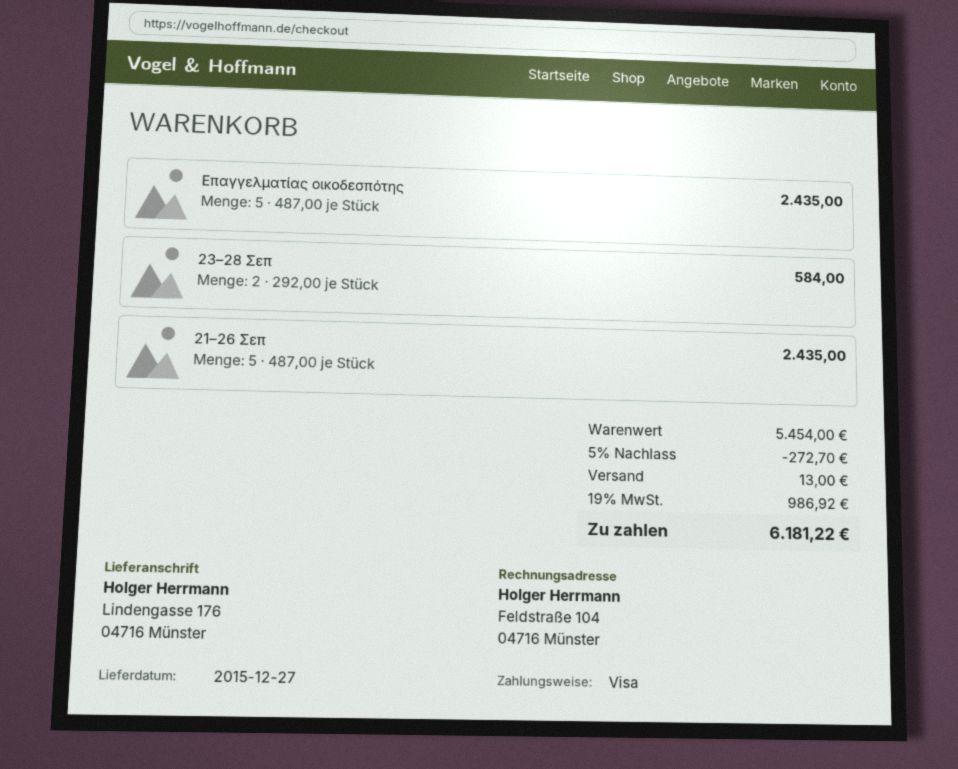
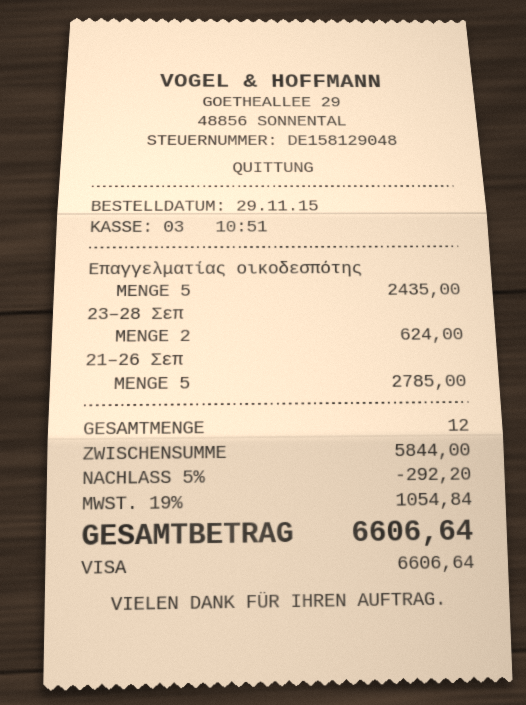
23–28 Σεπ: 2 for 584.00 -> 2 for 624.00
21–26 Σεπ: 5 for 2435.00 -> 5 for 2785.00
subtotal: 5454.00 -> 5844.00
discount: 5% = 272.70 -> 5% = 292.20
shipping: 13.00 -> none
tax: 19% = 986.92 -> 19% = 1054.84
total: 6181.22 -> 6606.64

